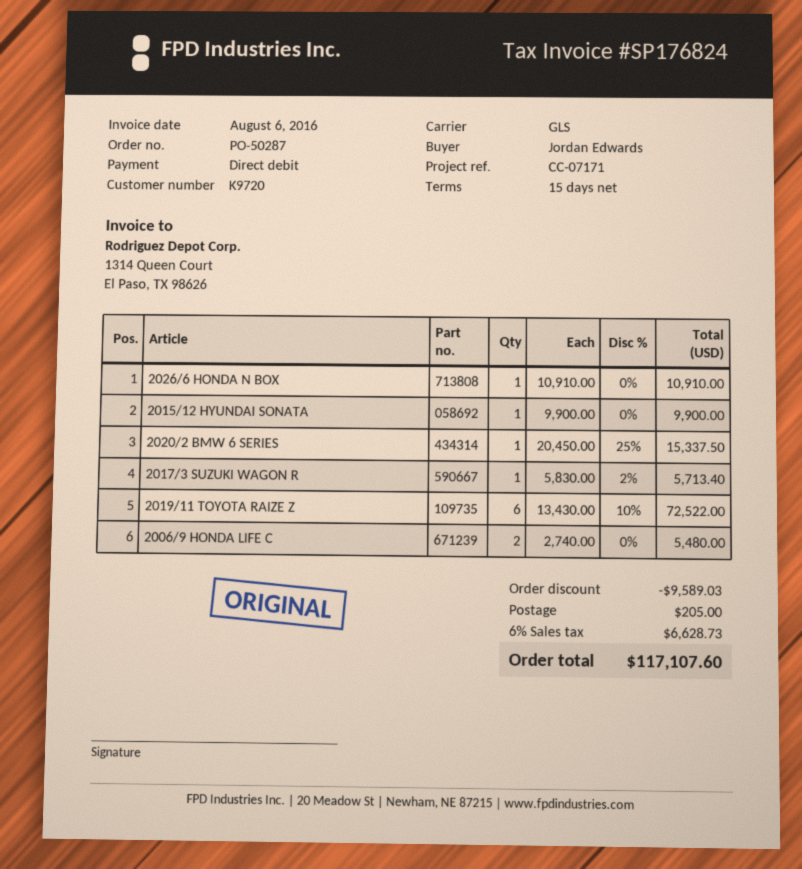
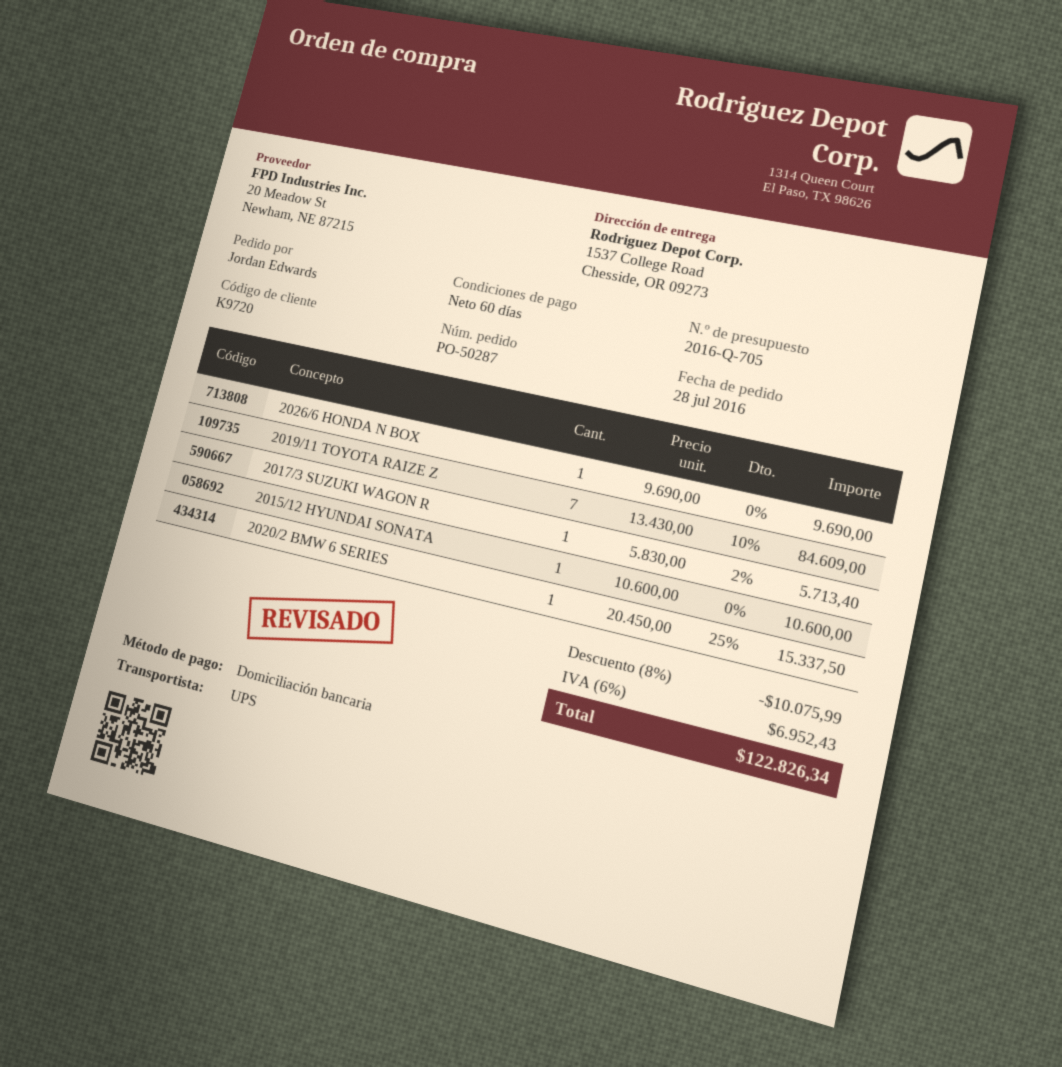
payment terms: 15 days -> 60 days
shipping method: GLS -> UPS
2026/6 HONDA N BOX: 1 x 10910.00 = 10910.00 -> 1 x 9690.00 = 9690.00
2015/12 HYUNDAI SONATA: 1 x 9900.00 = 9900.00 -> 1 x 10600.00 = 10600.00
2019/11 TOYOTA RAIZE Z: 6 x 13430.00 - 10% = 72522.00 -> 7 x 13430.00 - 10% = 84609.00
2006/9 HONDA LIFE C: 2 x 2740.00 = 5480.00 -> none
discount: 9589.03 -> 10075.99
shipping: 205.00 -> none
tax: 6% = 6628.73 -> 6% = 6952.43
total: 117107.60 -> 122826.34

